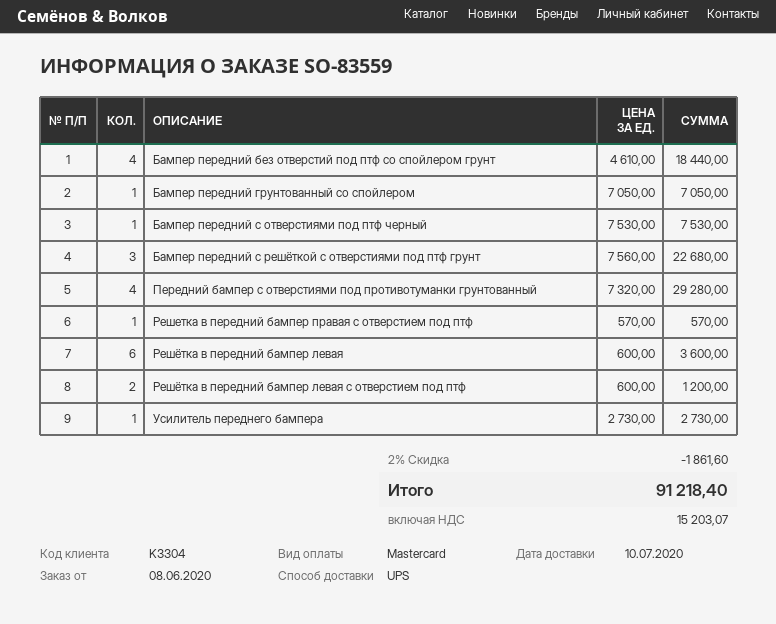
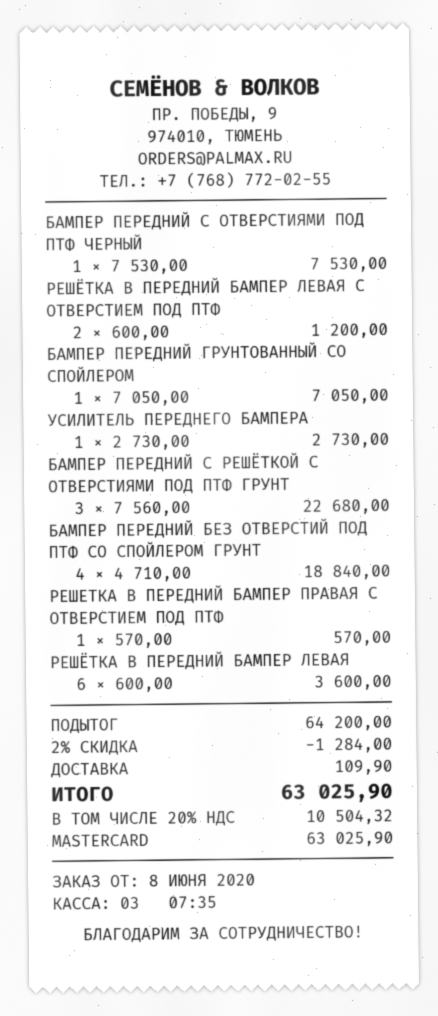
Бампер передний без отверстий под птф со спойлером грунт: 4 x 4610.00 = 18440.00 -> 4 x 4710.00 = 18840.00
Передний бампер с отверстиями под противотуманки грунтованный: 4 x 7320.00 = 29280.00 -> none
discount: 2% = 1861.60 -> 2% = 1284.00
shipping: none -> 109.90
tax: 15203.07 -> 10504.32
total: 91218.40 -> 63025.90

